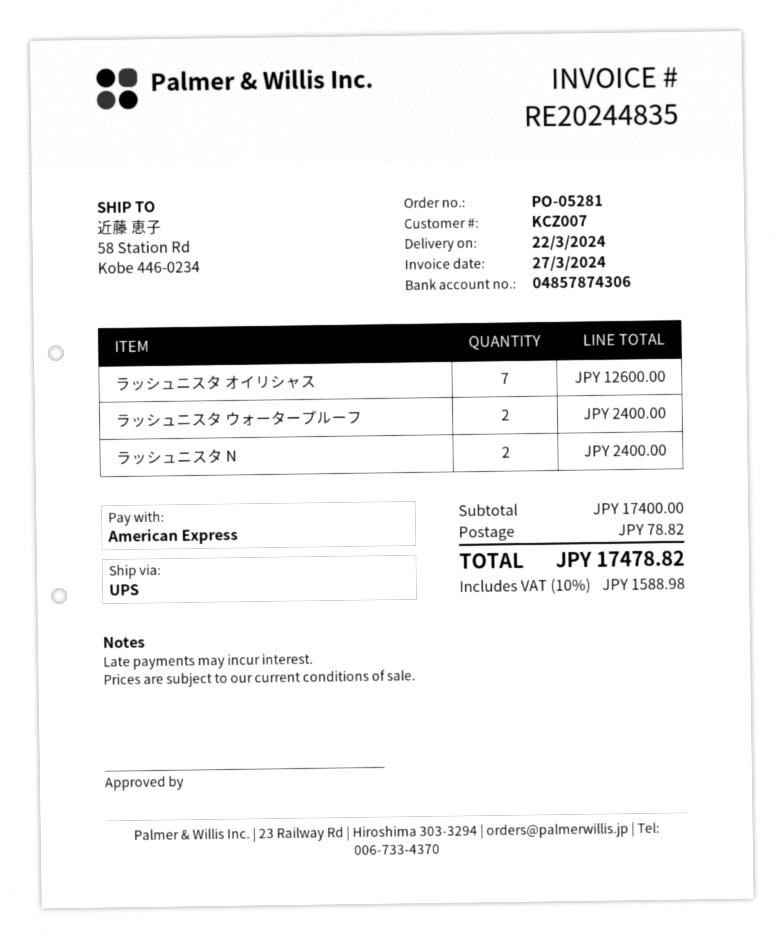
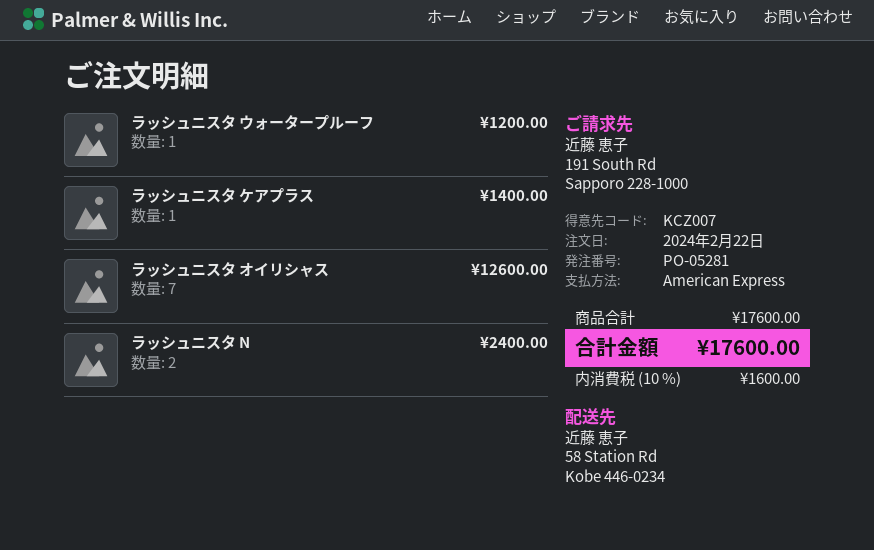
ラッシュニスタ ウォータープルーフ: 2 for 2400.00 -> 1 for 1200.00
ラッシュニスタ ケアプラス: none -> 1 for 1400.00
subtotal: 17400.00 -> 17600.00
shipping: 78.82 -> none
tax: 10% = 1588.98 -> 10% = 1600.00
total: 17478.82 -> 17600.00

